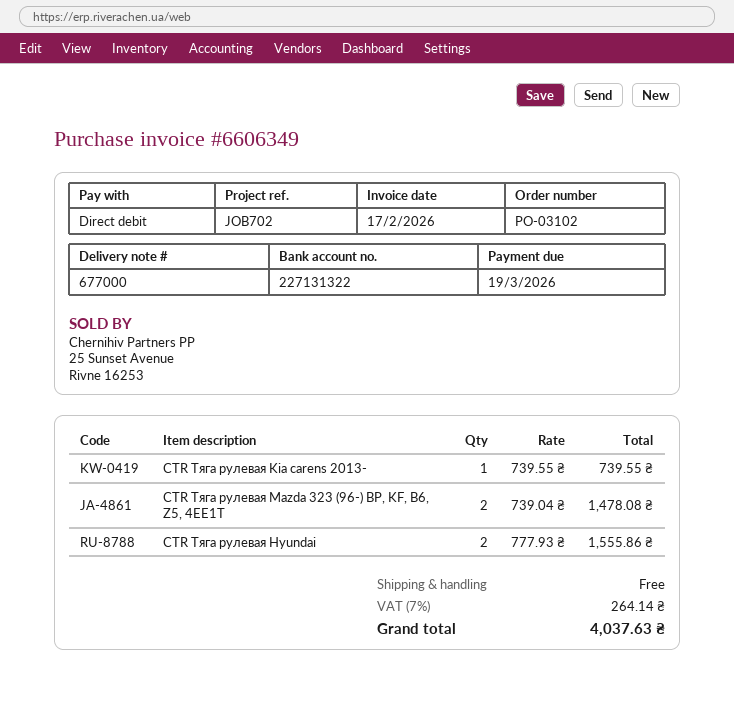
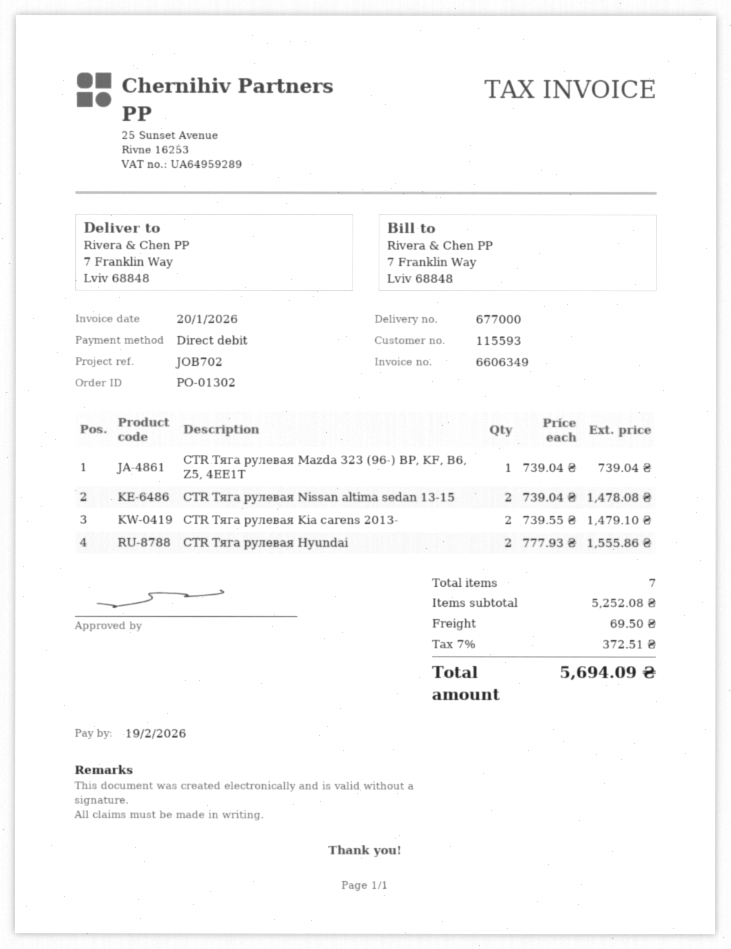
order number: PO-03102 -> PO-01302
invoice date: 2026-02-17 -> 2026-01-20
due date: 2026-03-19 -> 2026-02-19
CTR Тяга рулевая Kia carens 2013-: 1 x 739.55 = 739.55 -> 2 x 739.55 = 1479.10
CTR Тяга рулевая Mazda 323 (96-) BP, KF, B6, Z5, 4EE1T: 2 x 739.04 = 1478.08 -> 1 x 739.04 = 739.04
CTR Тяга рулевая Nissan altima sedan 13-15: none -> 2 x 739.04 = 1478.08
shipping: 0.00 -> 69.50
tax: 7% = 264.14 -> 7% = 372.51
total: 4037.63 -> 5694.09

